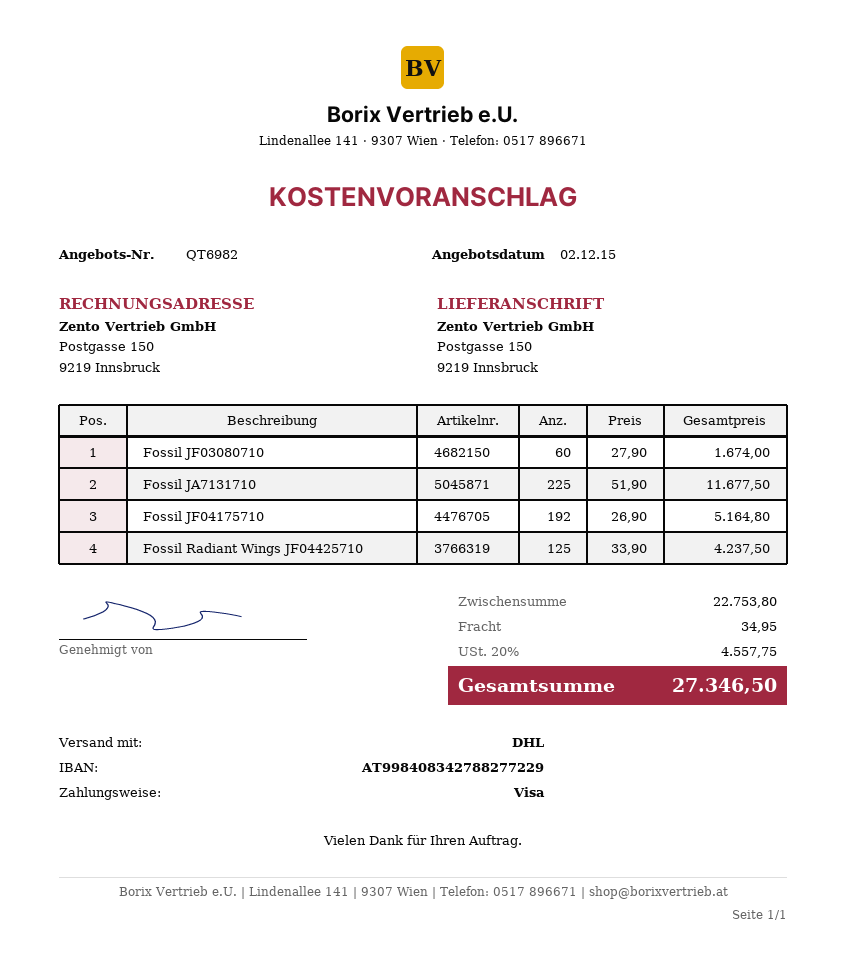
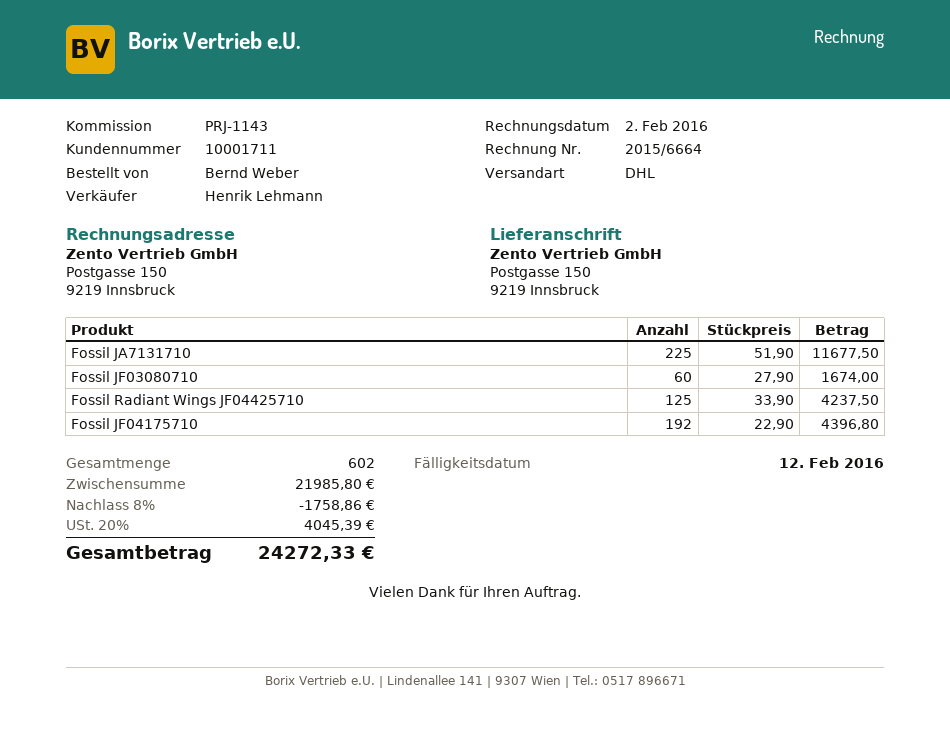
Fossil JF04175710: 192 x 26.90 = 5164.80 -> 192 x 22.90 = 4396.80
subtotal: 22753.80 -> 21985.80
discount: none -> 8% = 1758.86
shipping: 34.95 -> none
tax: 20% = 4557.75 -> 20% = 4045.39
total: 27346.50 -> 24272.33

